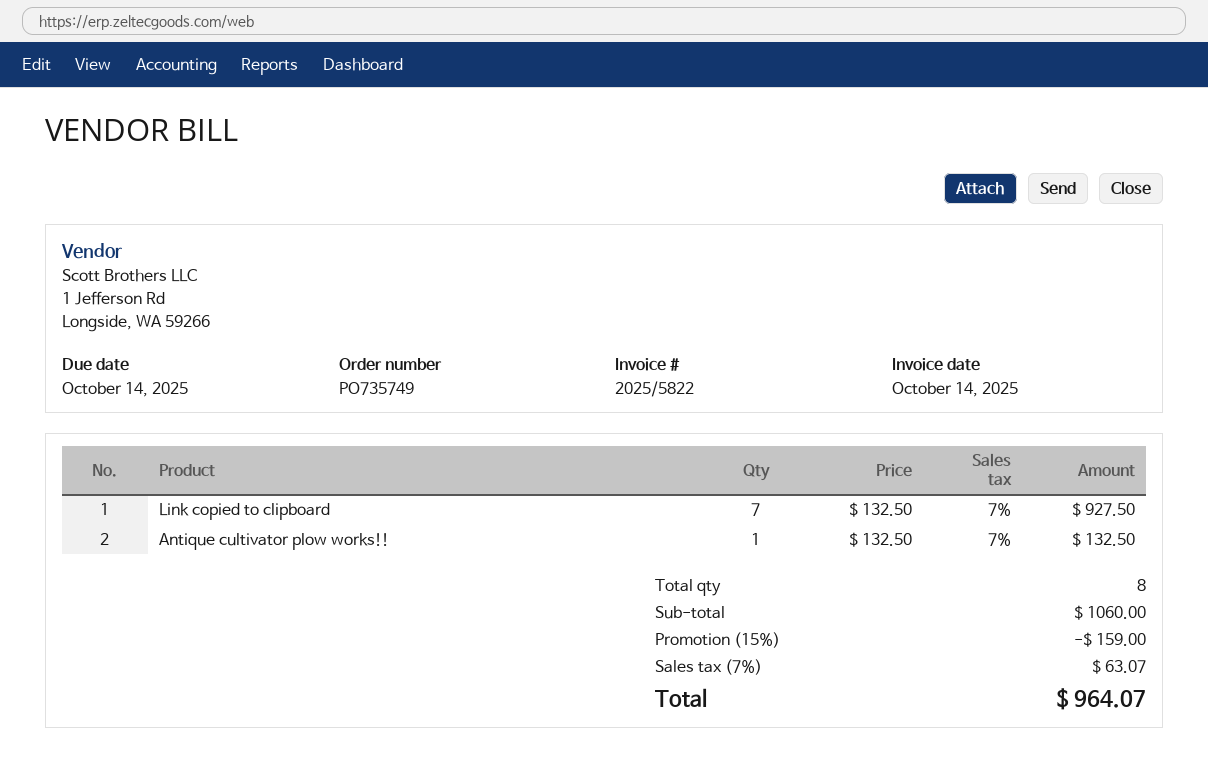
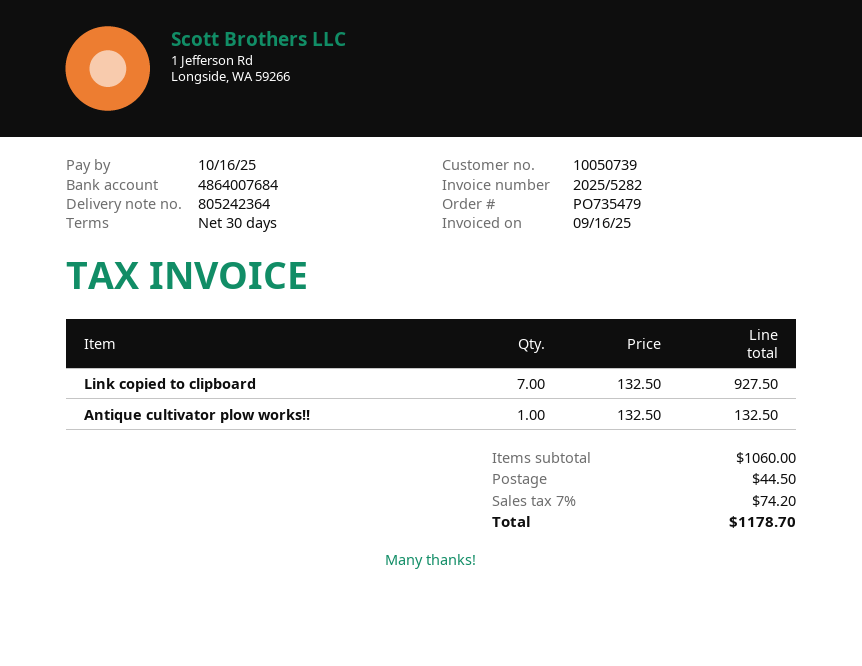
order number: PO735749 -> PO735479
invoice number: 2025/5822 -> 2025/5282
invoice date: 2025-10-14 -> 2025-09-16
due date: 2025-10-14 -> 2025-10-16
discount: 15% = 159.00 -> none
shipping: none -> 44.50
tax: 7% = 63.07 -> 7% = 74.20
total: 964.07 -> 1178.70

